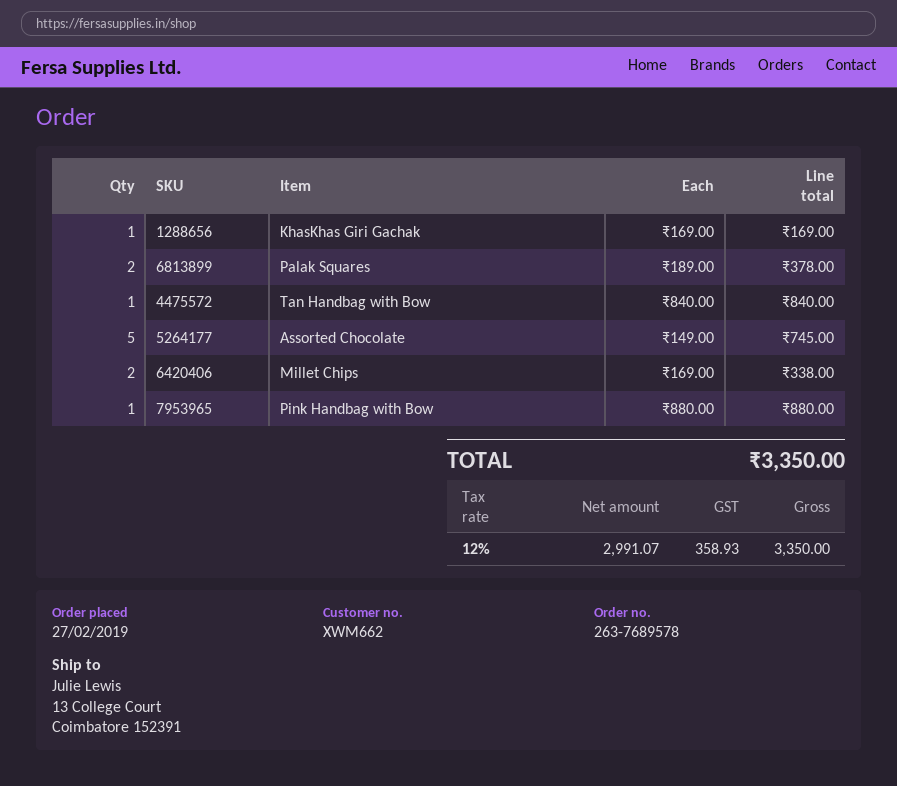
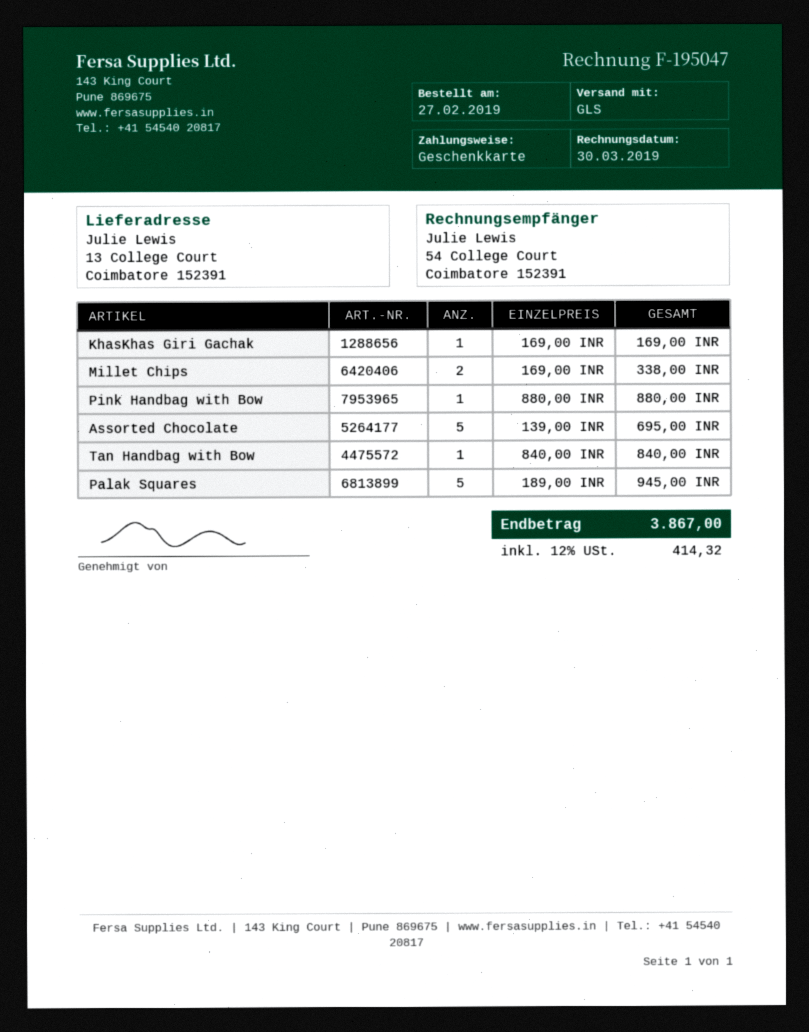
Palak Squares: 2 x 189.00 = 378.00 -> 5 x 189.00 = 945.00
Assorted Chocolate: 5 x 149.00 = 745.00 -> 5 x 139.00 = 695.00
tax: 12% = 358.93 -> 12% = 414.32
total: 3350.00 -> 3867.00

